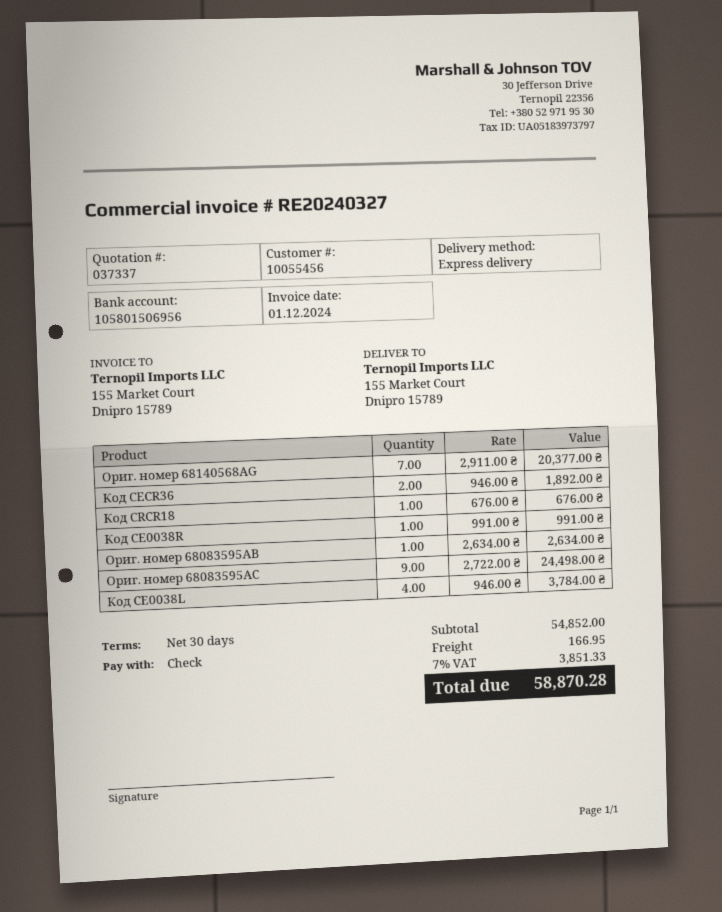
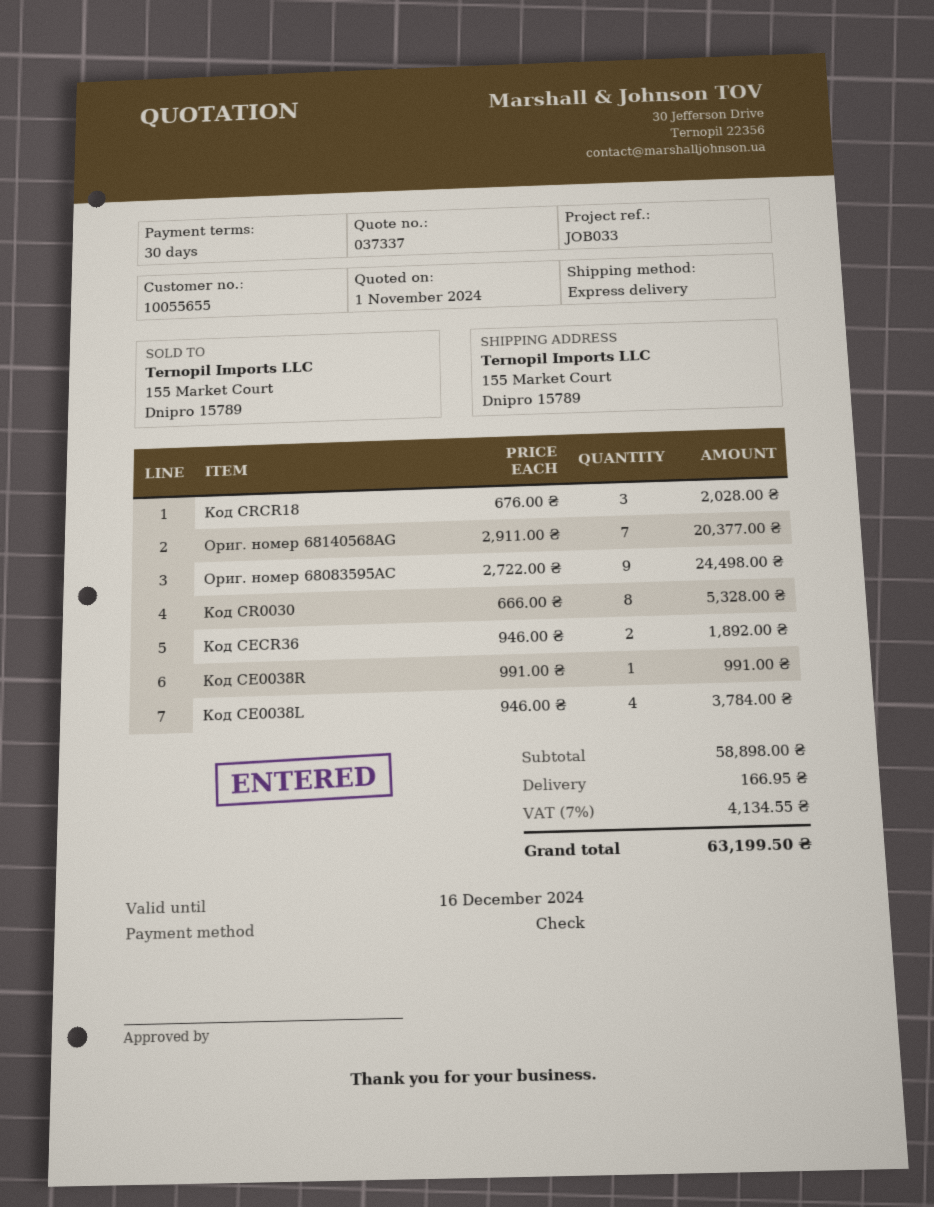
customer number: 10055456 -> 10055655
Код CRCR18: 1 x 676.00 = 676.00 -> 3 x 676.00 = 2028.00
Ориг. номер 68083595AB: 1 x 2634.00 = 2634.00 -> none
Код CR0030: none -> 8 x 666.00 = 5328.00
subtotal: 54852.00 -> 58898.00
tax: 7% = 3851.33 -> 7% = 4134.55
total: 58870.28 -> 63199.50

